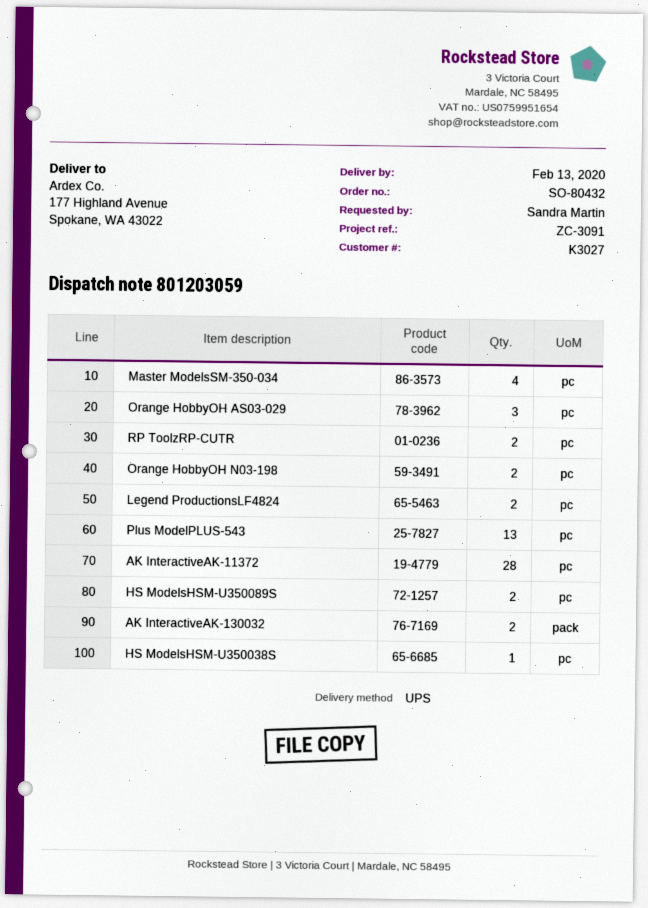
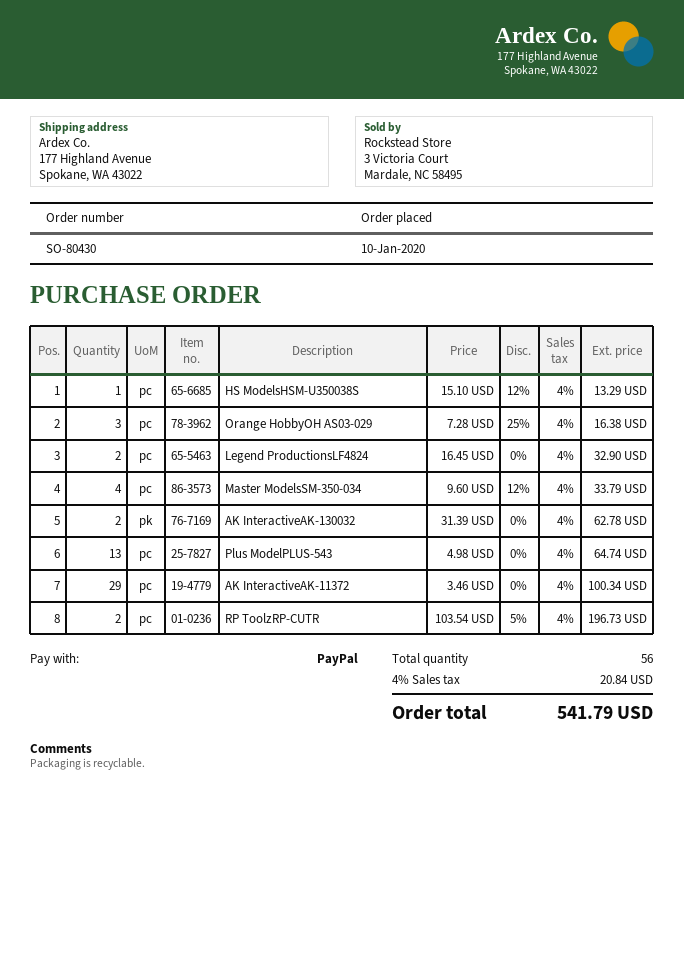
order number: SO-80432 -> SO-80430
Orange HobbyOH N03-198: 2 -> none
AK InteractiveAK-11372: 28 -> 29
HS ModelsHSM-U350089S: 2 -> none

